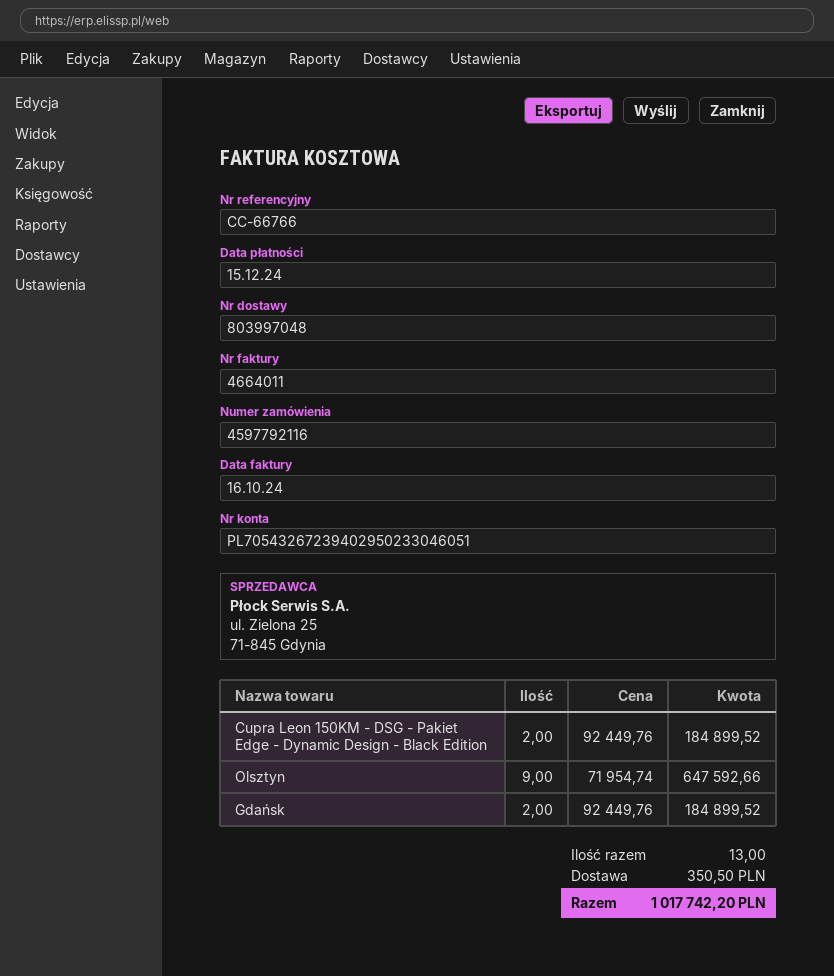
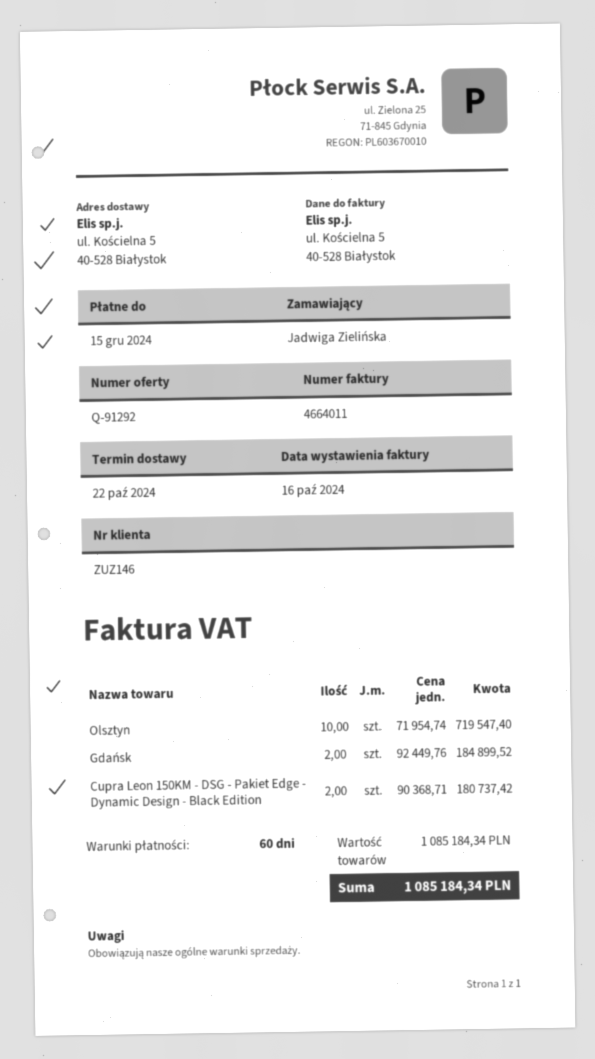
Cupra Leon 150KM - DSG - Pakiet Edge - Dynamic Design - Black Edition: 2 x 92449.76 = 184899.52 -> 2 x 90368.71 = 180737.42
Olsztyn: 9 x 71954.74 = 647592.66 -> 10 x 71954.74 = 719547.40
shipping: 350.50 -> none
total: 1017742.20 -> 1085184.34

